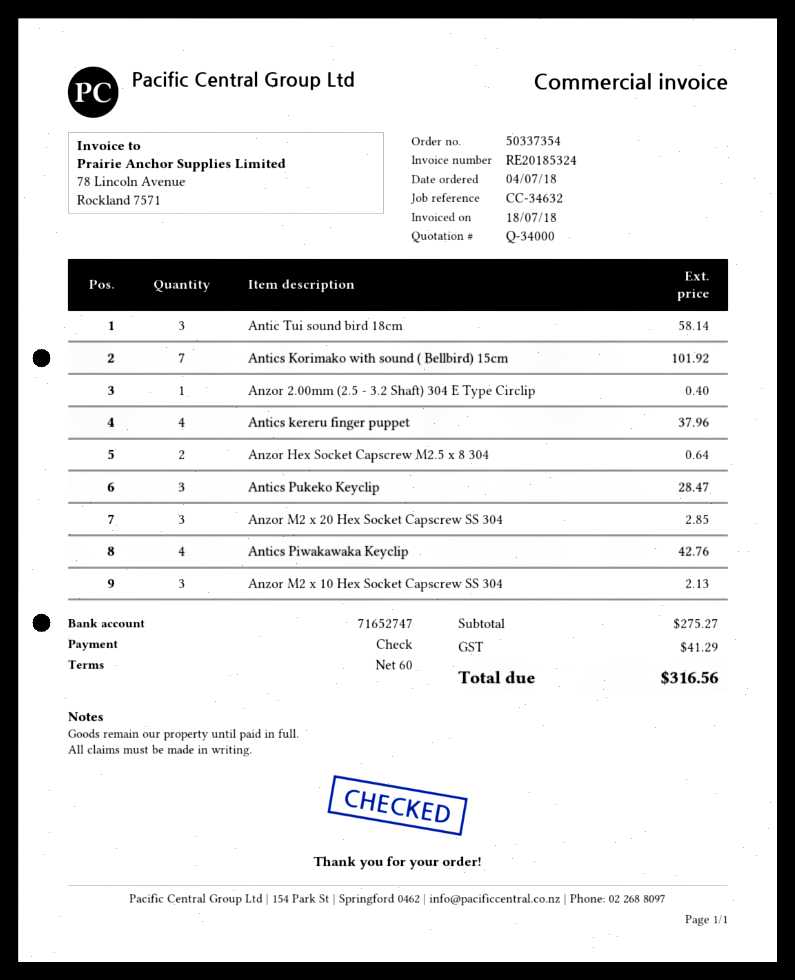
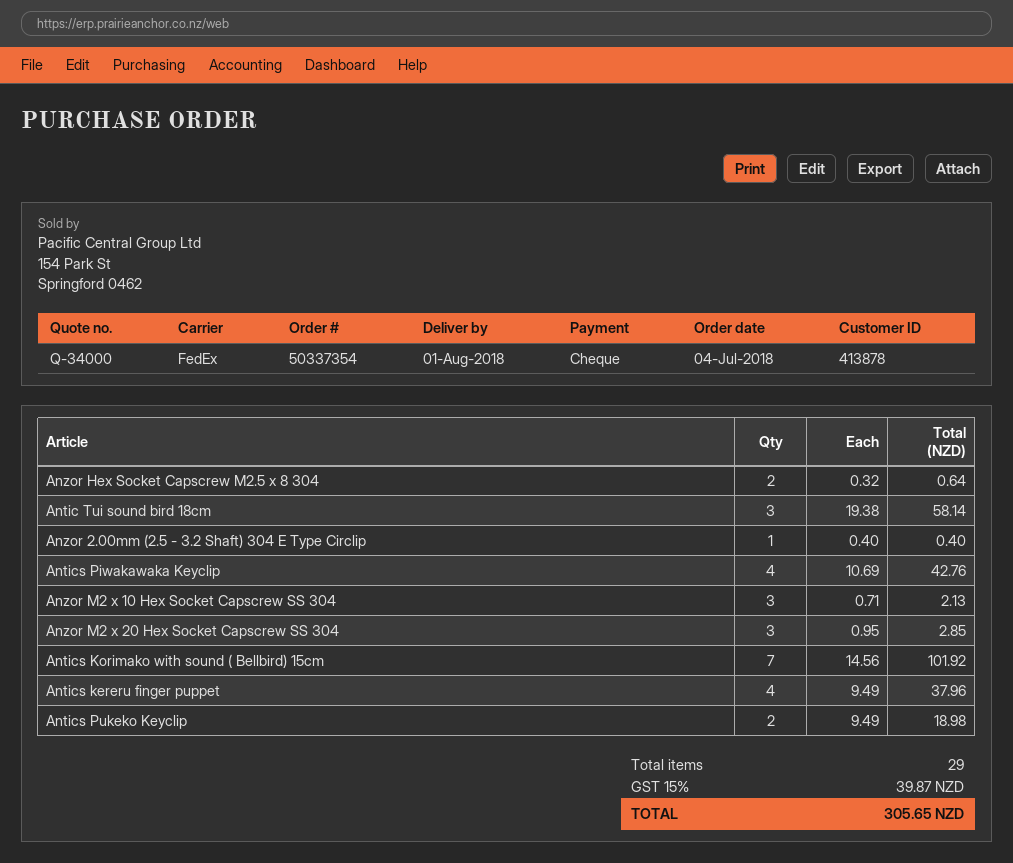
Antics Pukeko Keyclip: 3 for 28.47 -> 2 for 18.98
tax: 41.29 -> 39.87
total: 316.56 -> 305.65

